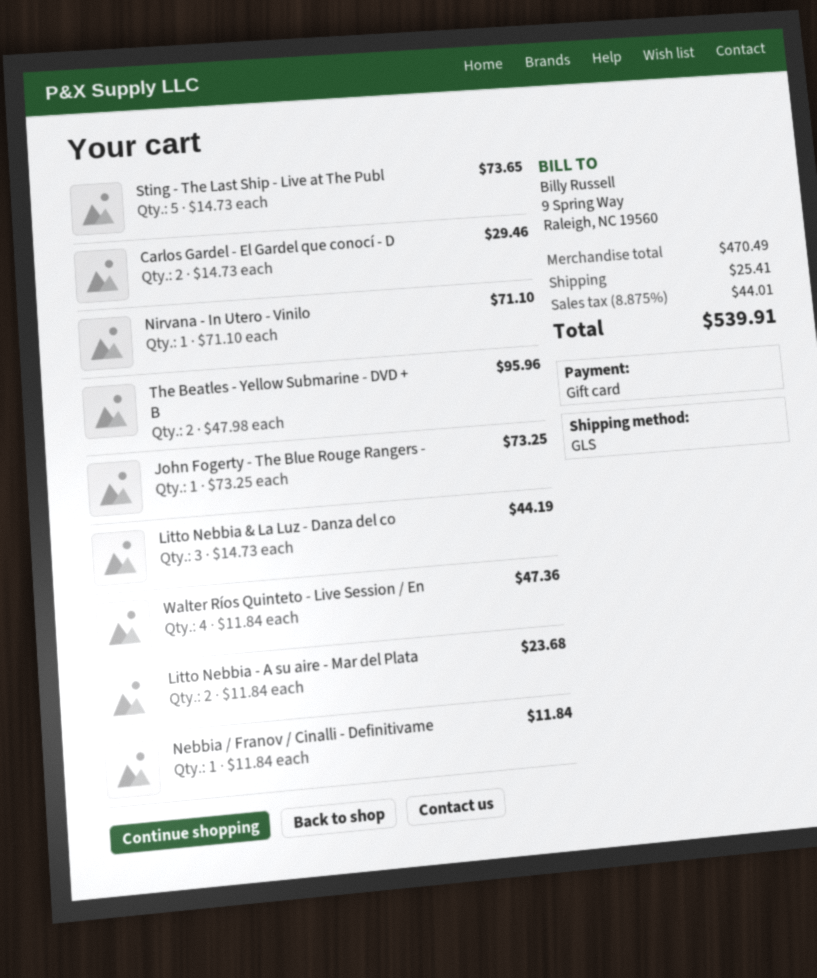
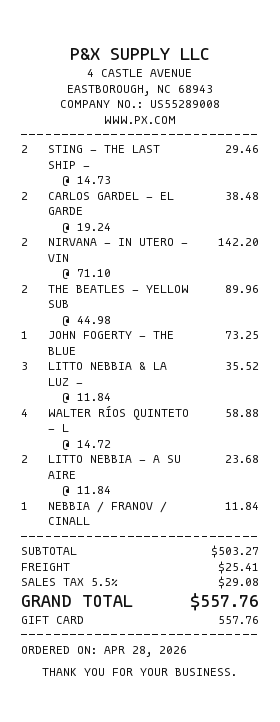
Sting - The Last Ship - Live at The Publ: 5 x 14.73 = 73.65 -> 2 x 14.73 = 29.46
Carlos Gardel - El Gardel que conocí - D: 2 x 14.73 = 29.46 -> 2 x 19.24 = 38.48
Nirvana - In Utero - Vinilo: 1 x 71.10 = 71.10 -> 2 x 71.10 = 142.20
The Beatles - Yellow Submarine - DVD + B: 2 x 47.98 = 95.96 -> 2 x 44.98 = 89.96
Litto Nebbia & La Luz - Danza del co: 3 x 14.73 = 44.19 -> 3 x 11.84 = 35.52
Walter Ríos Quinteto - Live Session / En: 4 x 11.84 = 47.36 -> 4 x 14.72 = 58.88
subtotal: 470.49 -> 503.27
tax: 8.875% = 44.01 -> 5.5% = 29.08
total: 539.91 -> 557.76

